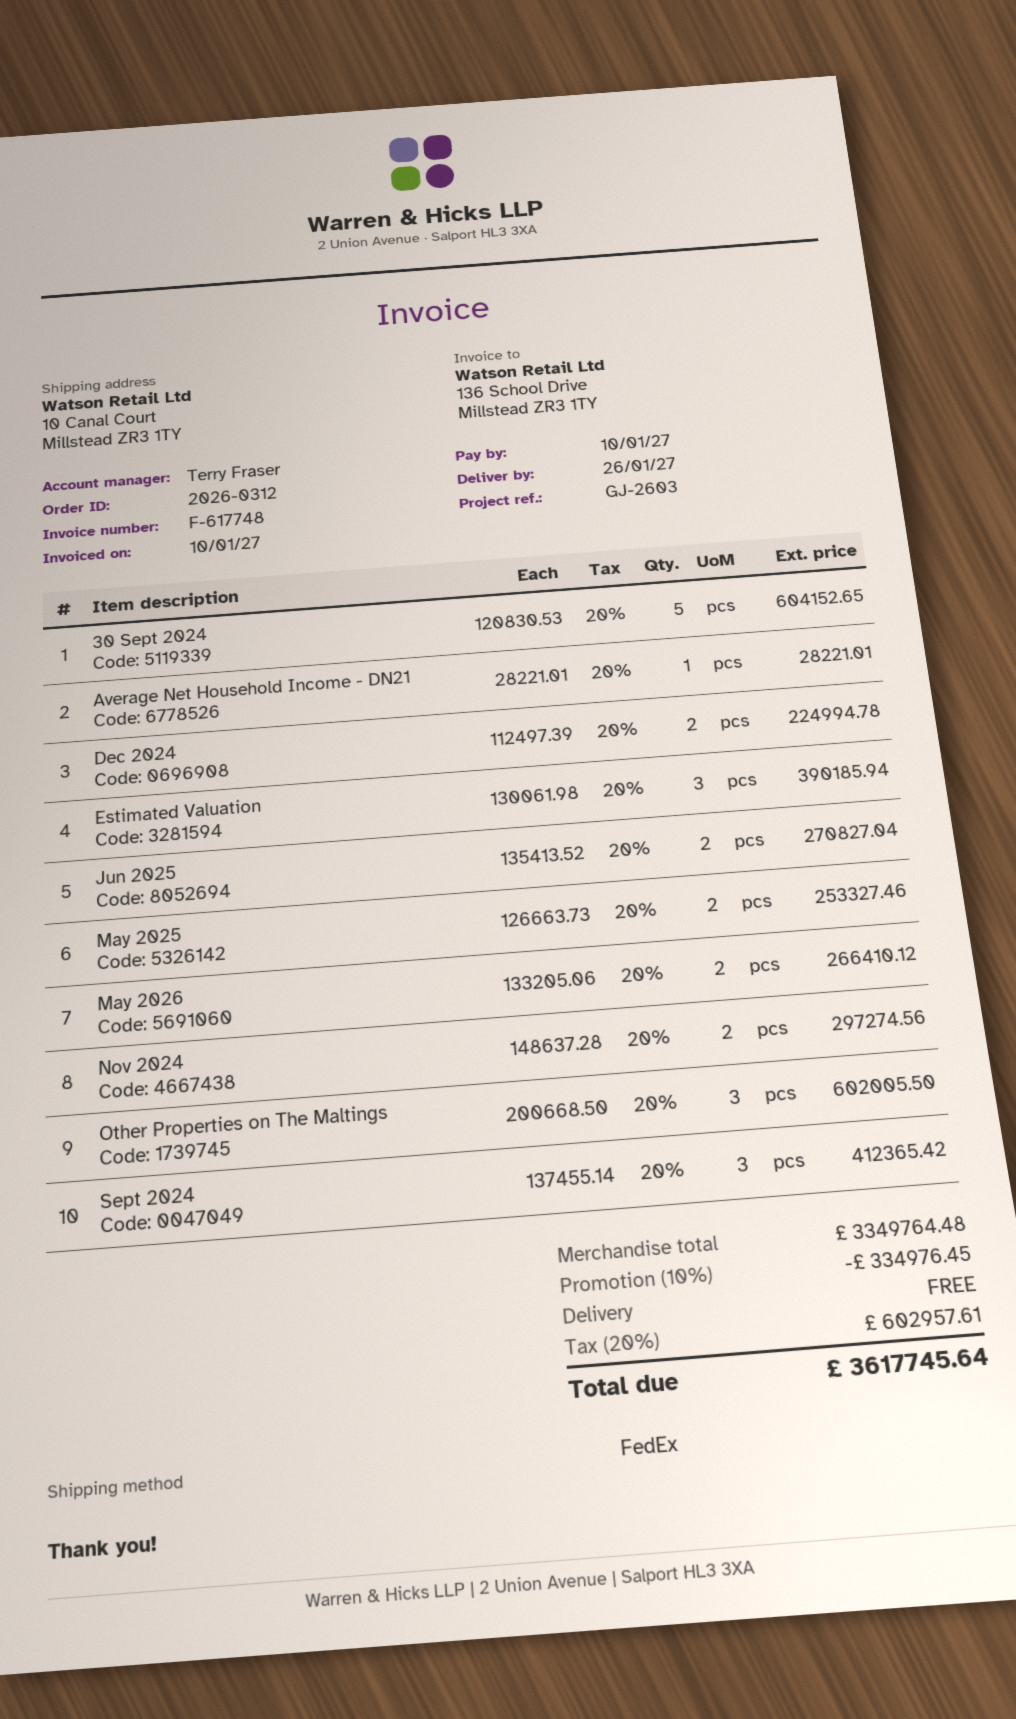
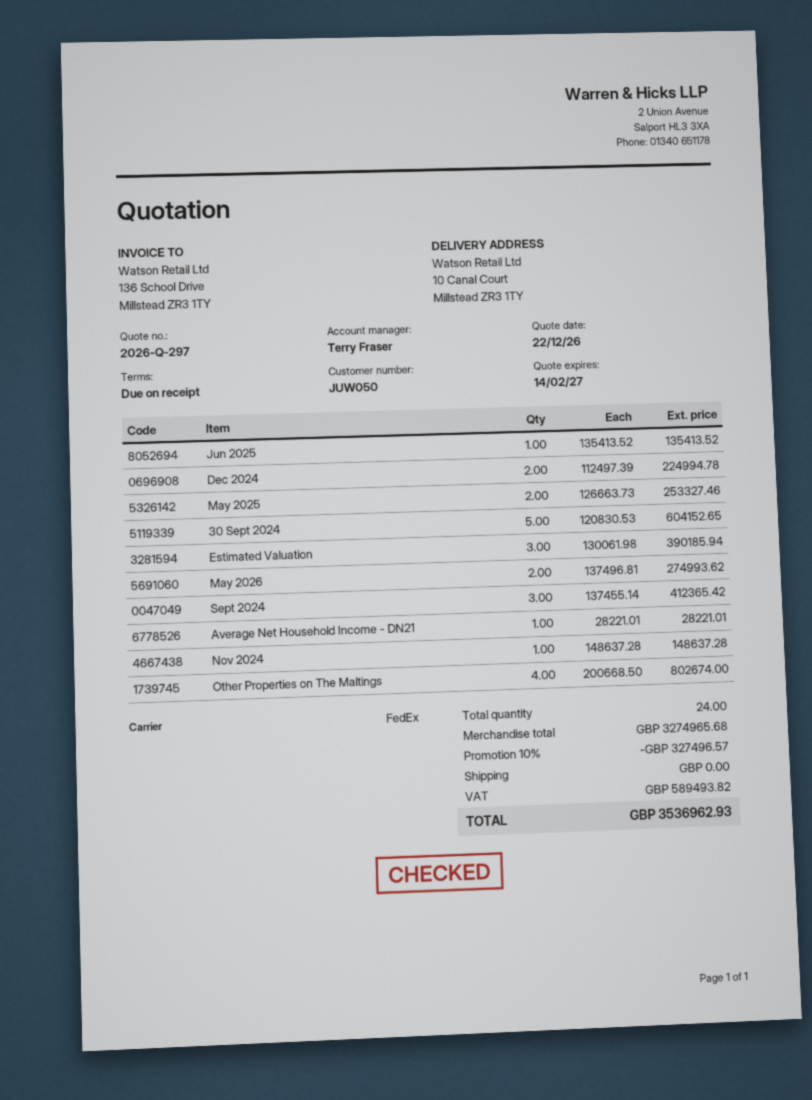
Jun 2025: 2 x 135413.52 = 270827.04 -> 1 x 135413.52 = 135413.52
May 2026: 2 x 133205.06 = 266410.12 -> 2 x 137496.81 = 274993.62
Nov 2024: 2 x 148637.28 = 297274.56 -> 1 x 148637.28 = 148637.28
Other Properties on The Maltings: 3 x 200668.50 = 602005.50 -> 4 x 200668.50 = 802674.00
subtotal: 3349764.48 -> 3274965.68
discount: 10% = 334976.45 -> 10% = 327496.57
tax: 602957.61 -> 589493.82
total: 3617745.64 -> 3536962.93

